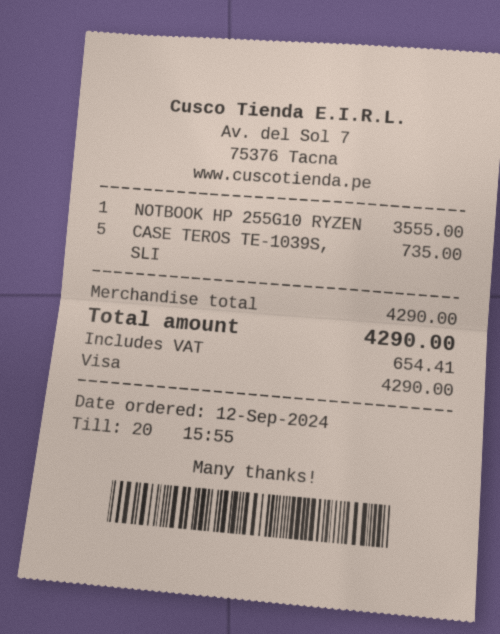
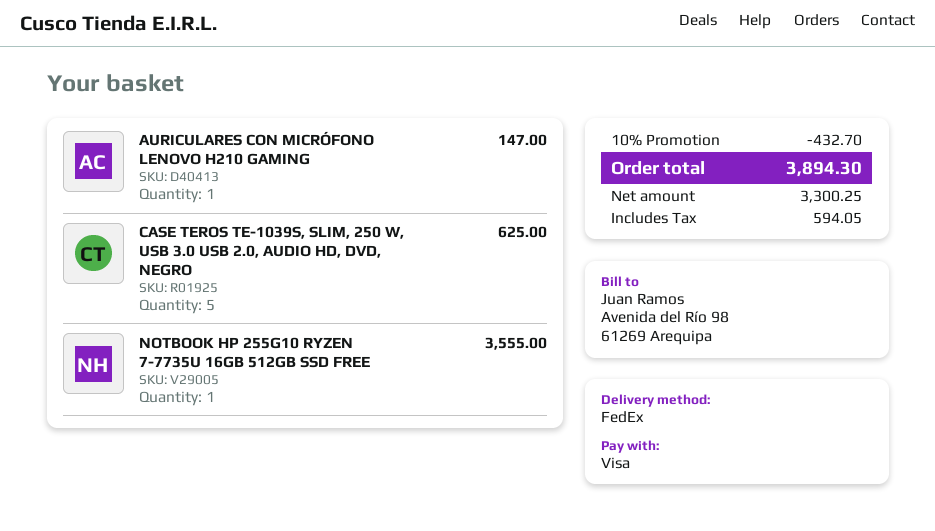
CASE TEROS TE-1039S, SLI: 5 for 735.00 -> 5 for 625.00
AURICULARES CON MICRÓFONO LENOVO H210 GAMING: none -> 1 for 147.00
discount: none -> 10% = 432.70
tax: 654.41 -> 594.05
total: 4290.00 -> 3894.30

